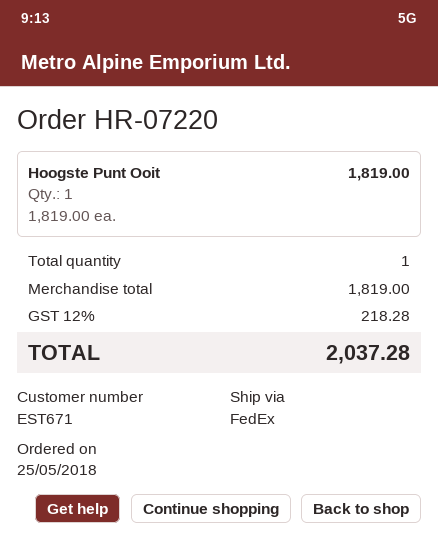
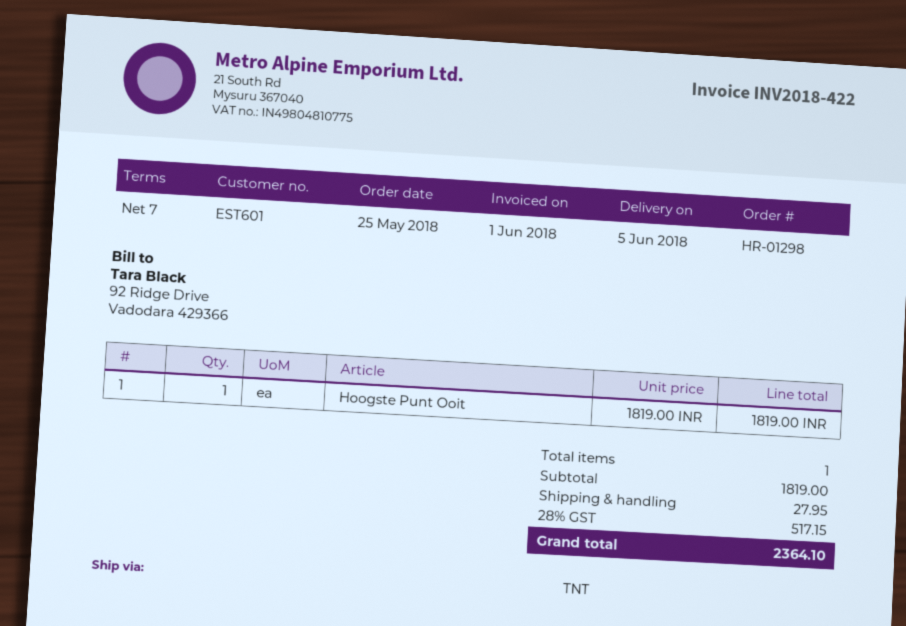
order number: HR-07220 -> HR-01298
customer number: EST671 -> EST601
shipping method: FedEx -> TNT
shipping: none -> 27.95
tax: 12% = 218.28 -> 28% = 517.15
total: 2037.28 -> 2364.10

